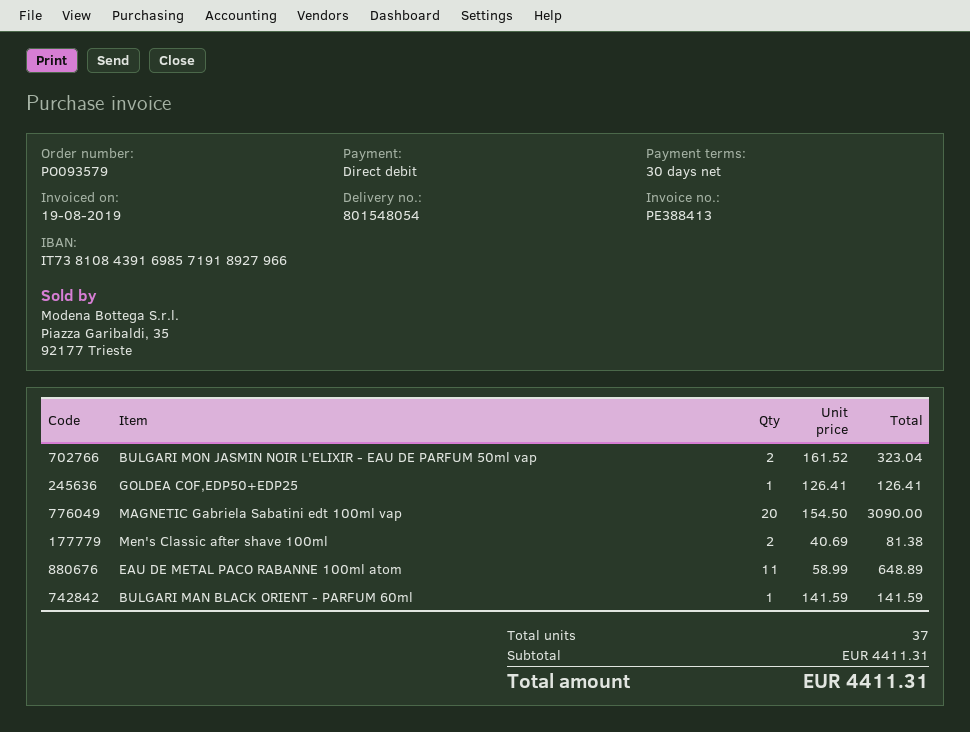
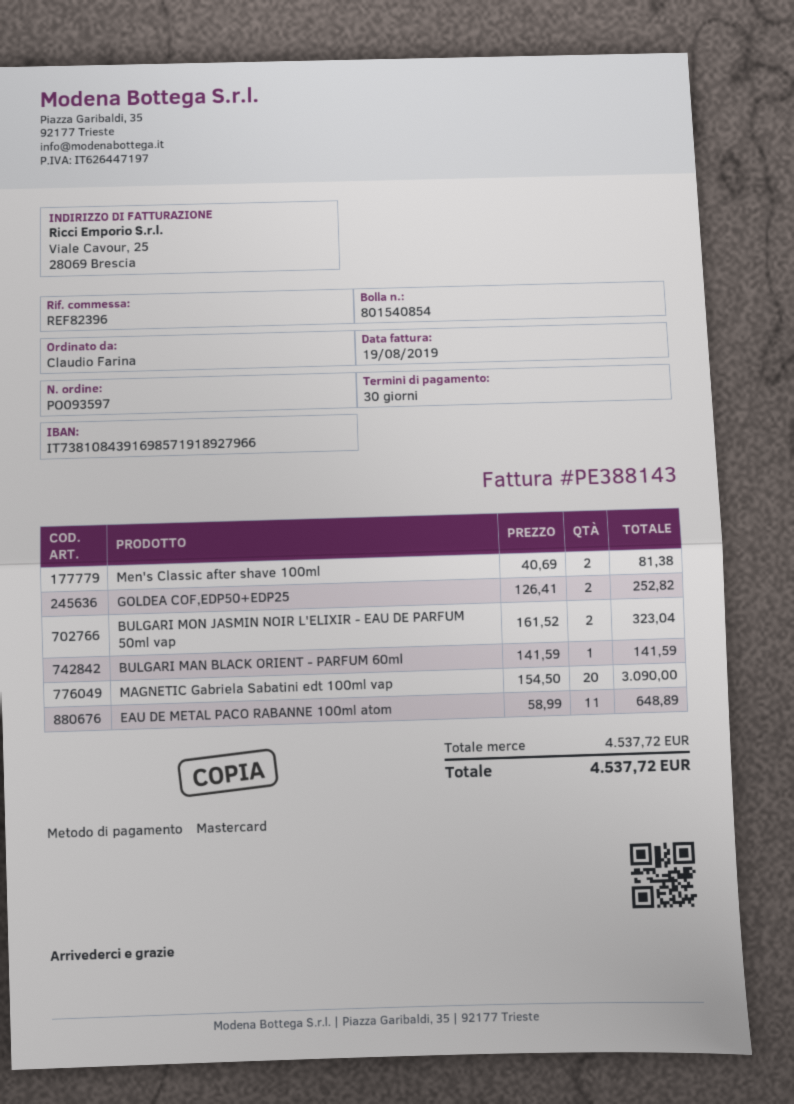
order number: PO093579 -> PO093597
delivery note number: 801548054 -> 801540854
invoice number: PE388413 -> PE388143
payment method: direct debit -> Mastercard
GOLDEA COF,EDP50+EDP25: 1 x 126.41 = 126.41 -> 2 x 126.41 = 252.82
subtotal: 4411.31 -> 4537.72
total: 4411.31 -> 4537.72

